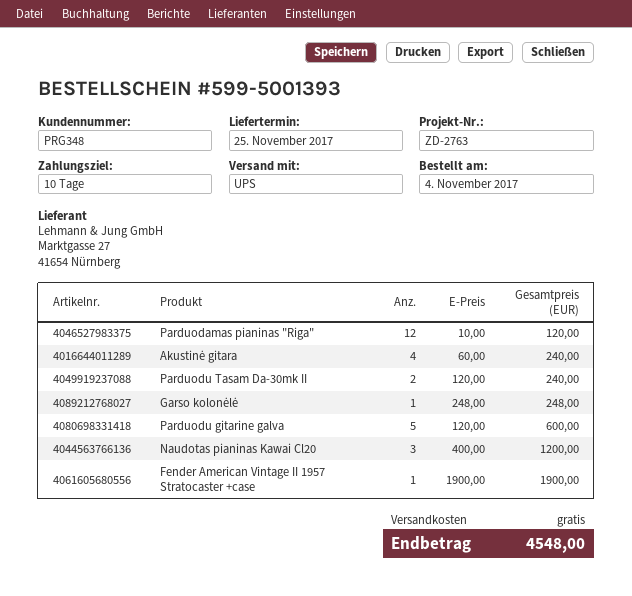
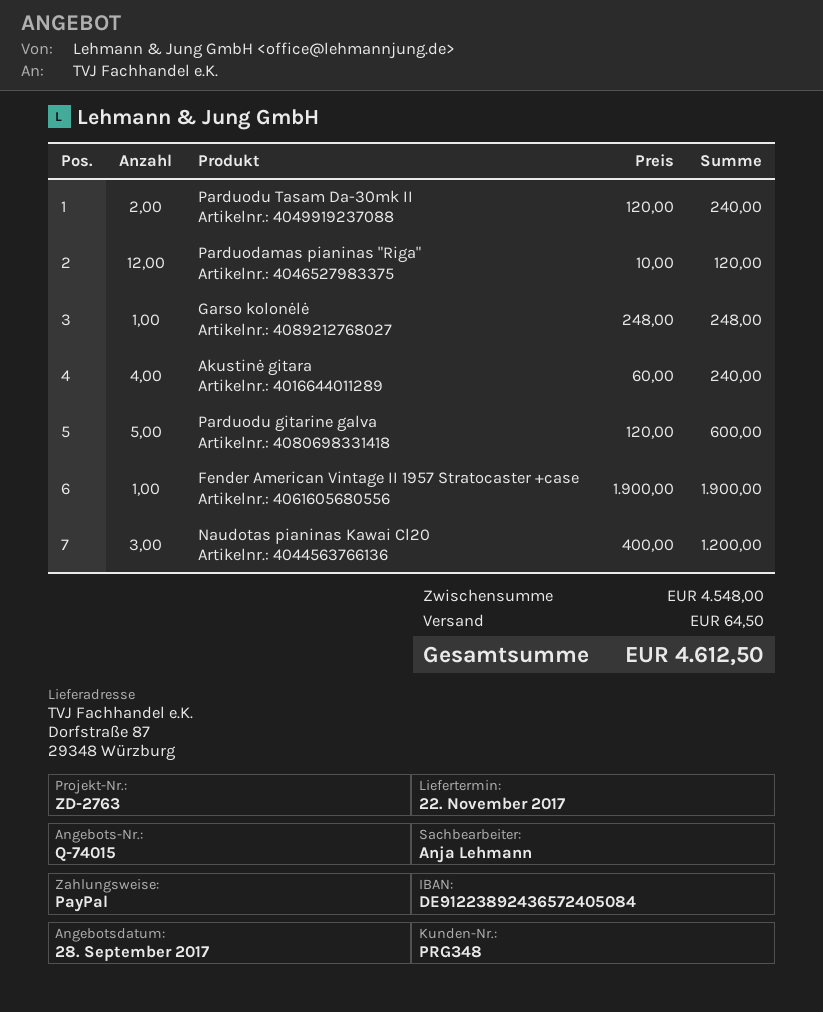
delivery date: 2017-11-25 -> 2017-11-22
shipping: 0.00 -> 64.50
total: 4548.00 -> 4612.50

